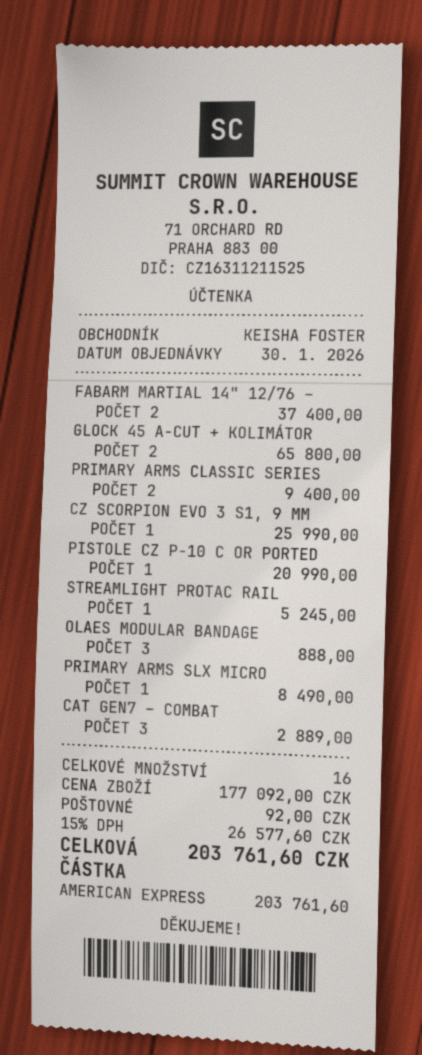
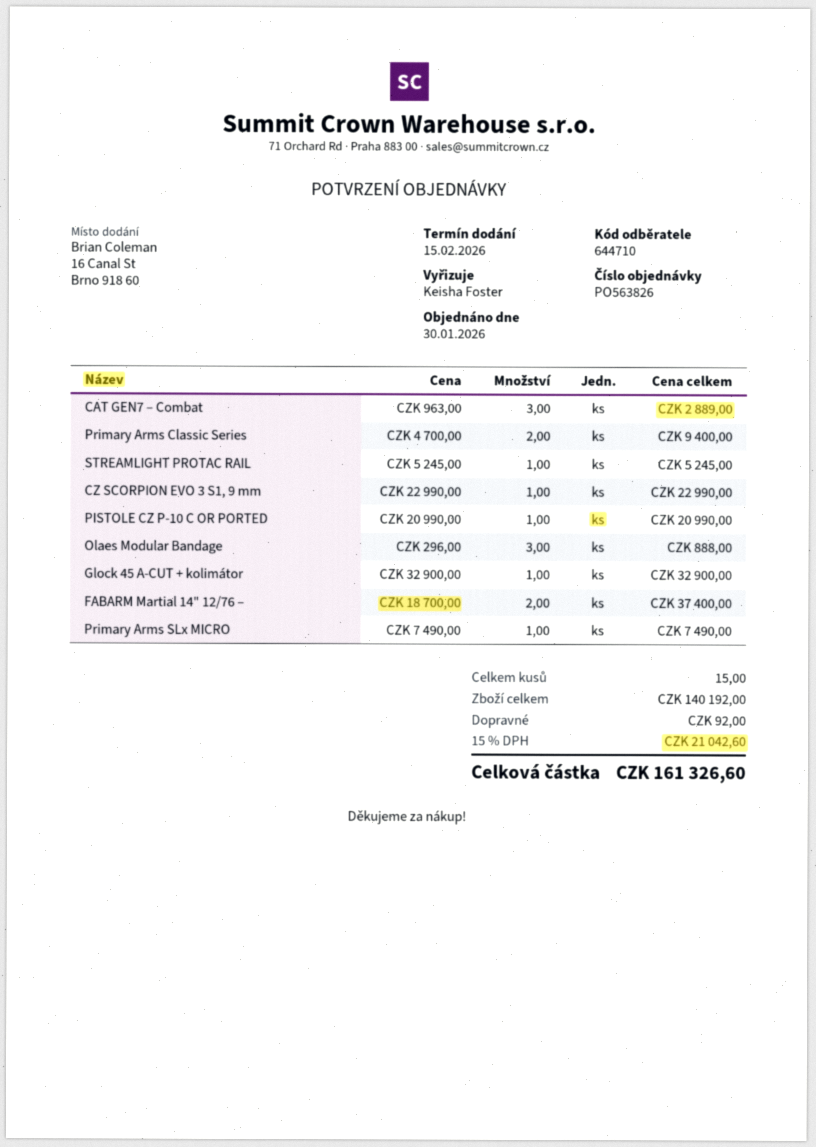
GLOCK 45 A-CUT + KOLIMÁTOR: 2 for 65800.00 -> 1 for 32900.00
CZ SCORPION EVO 3 S1, 9 MM: 1 for 25990.00 -> 1 for 22990.00
PRIMARY ARMS SLX MICRO: 1 for 8490.00 -> 1 for 7490.00
total quantity: 16 -> 15
subtotal: 177092.00 -> 140192.00
tax: 15% = 26577.60 -> 15% = 21042.60
total: 203761.60 -> 161326.60

